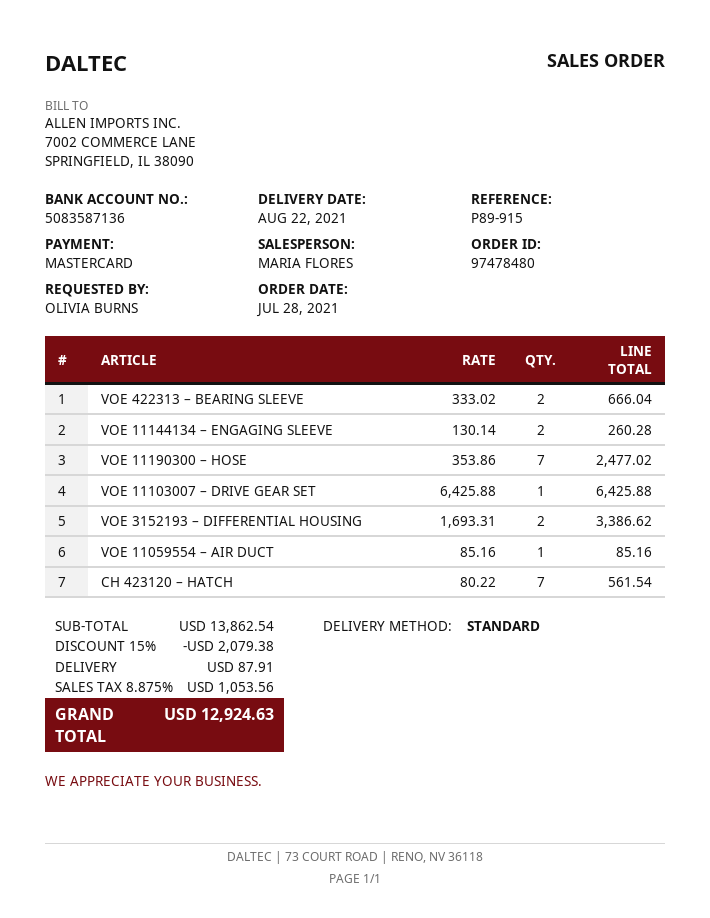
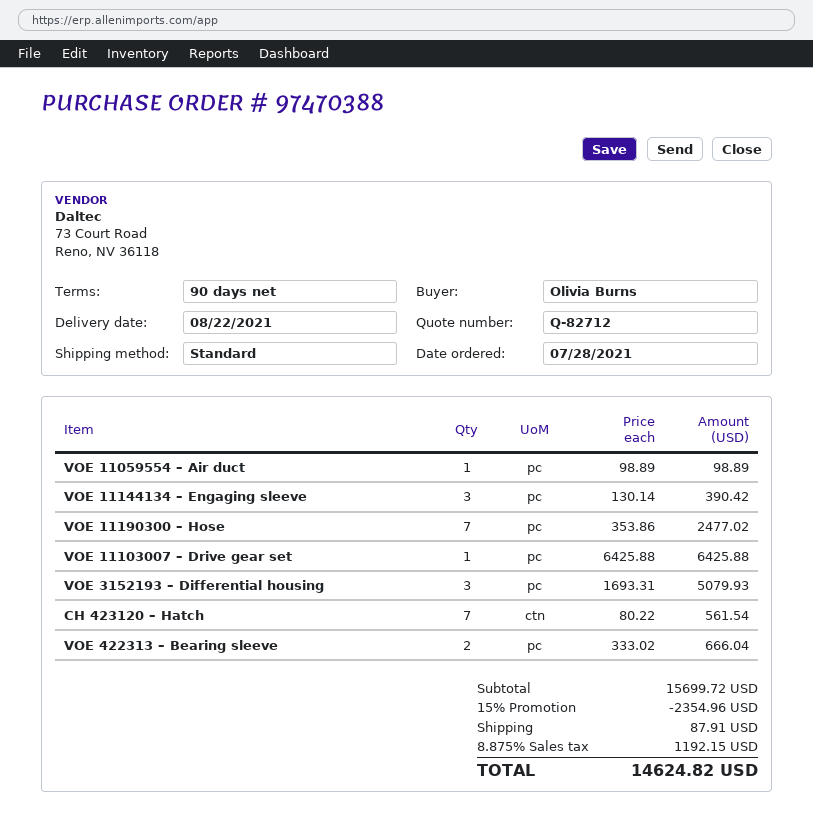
order number: 97478480 -> 97470388
VOE 11144134 – ENGAGING SLEEVE: 2 x 130.14 = 260.28 -> 3 x 130.14 = 390.42
VOE 3152193 – DIFFERENTIAL HOUSING: 2 x 1693.31 = 3386.62 -> 3 x 1693.31 = 5079.93
VOE 11059554 – AIR DUCT: 1 x 85.16 = 85.16 -> 1 x 98.89 = 98.89
subtotal: 13862.54 -> 15699.72
discount: 15% = 2079.38 -> 15% = 2354.96
tax: 8.875% = 1053.56 -> 8.875% = 1192.15
total: 12924.63 -> 14624.82

